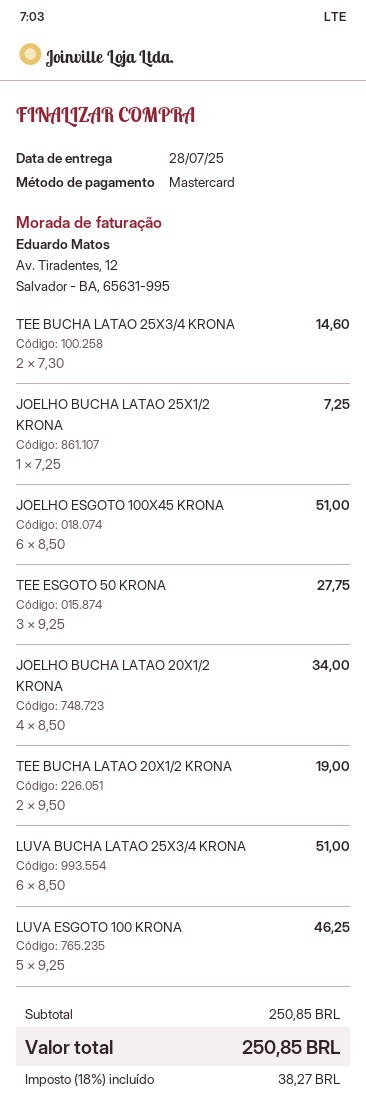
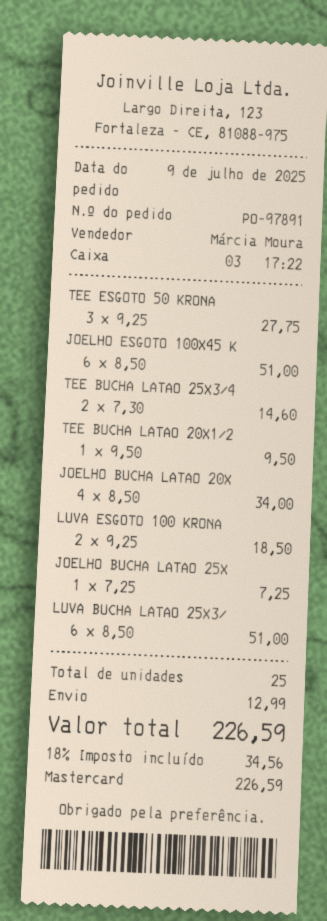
TEE BUCHA LATAO 20X1/2 KRONA: 2 x 9.50 = 19.00 -> 1 x 9.50 = 9.50
LUVA ESGOTO 100 KRONA: 5 x 9.25 = 46.25 -> 2 x 9.25 = 18.50
shipping: none -> 12.99
tax: 18% = 38.27 -> 18% = 34.56
total: 250.85 -> 226.59

